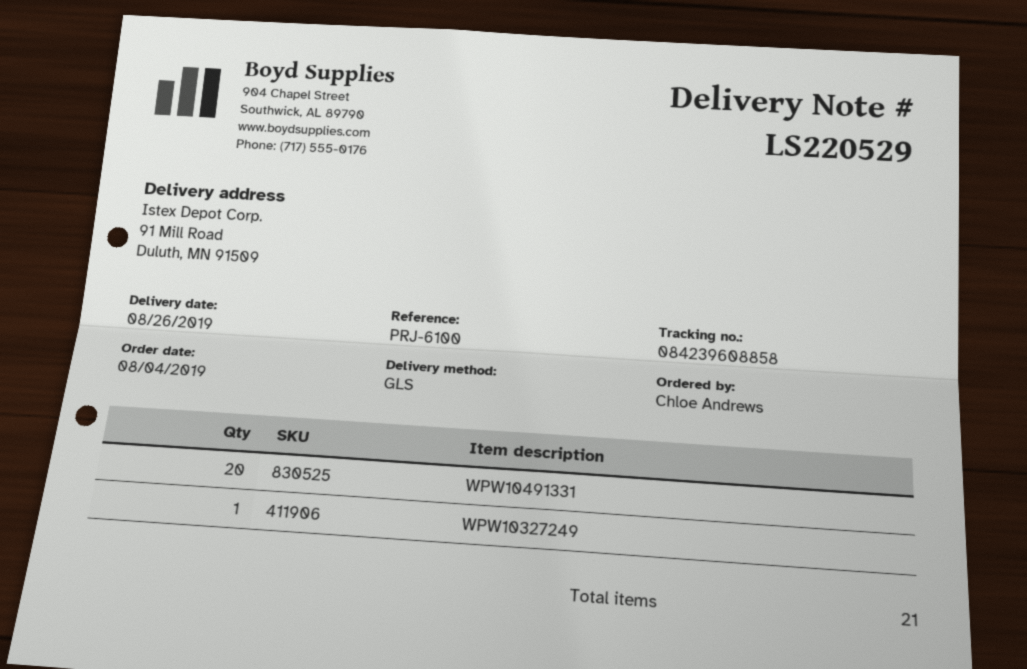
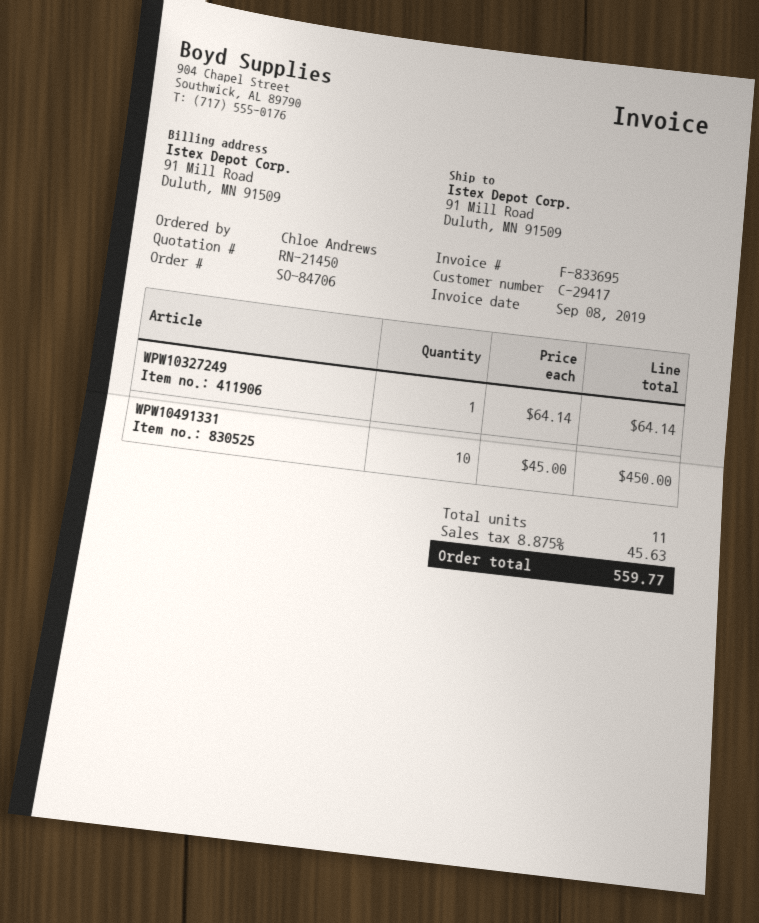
WPW10491331: 20 -> 10
total quantity: 21 -> 11

